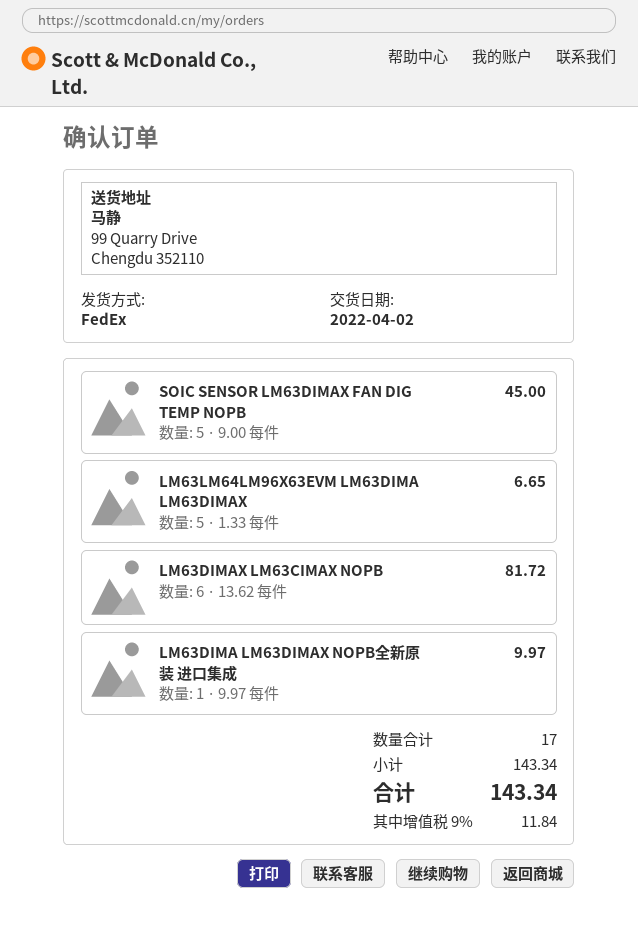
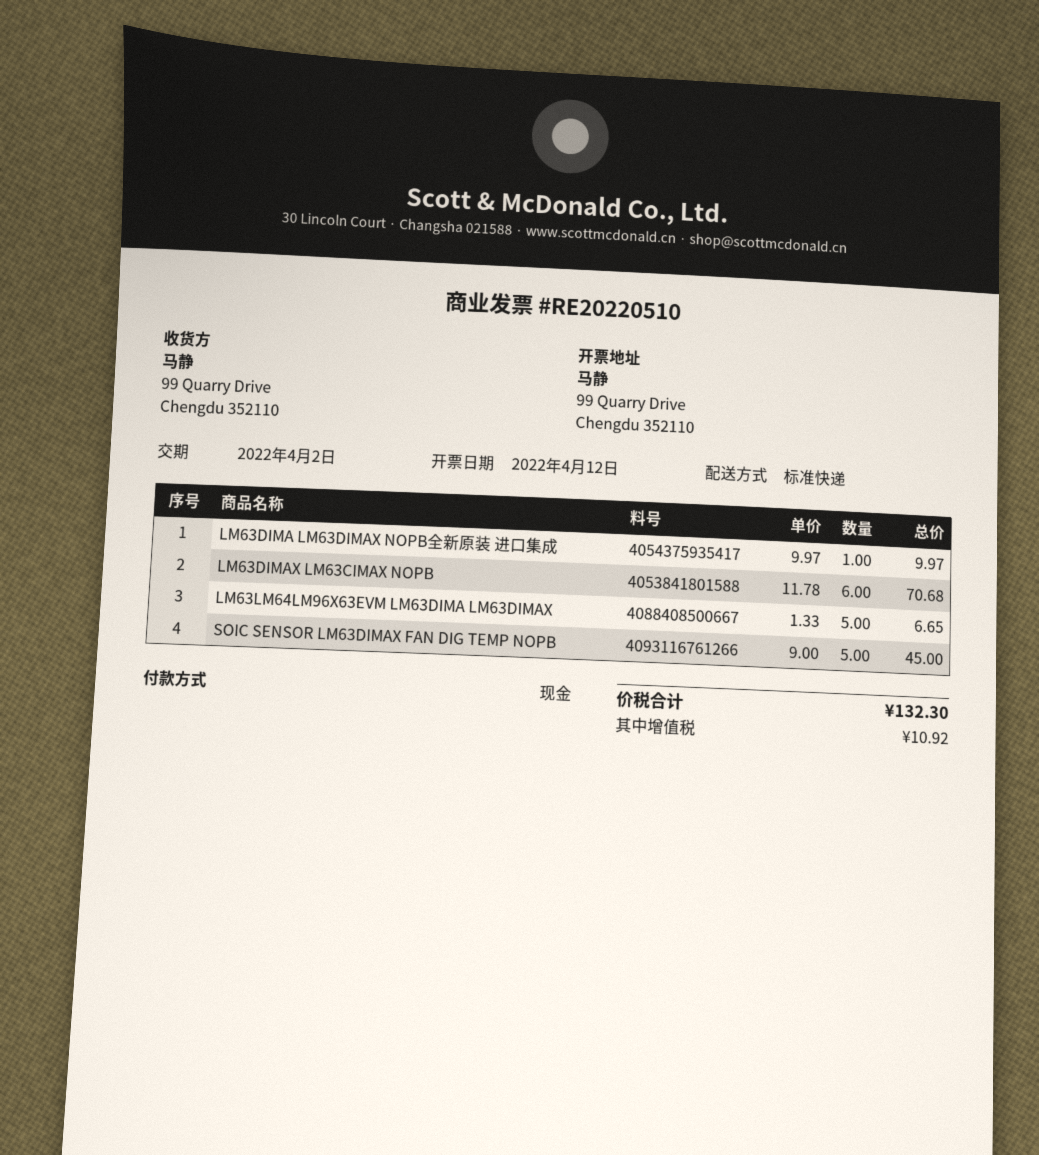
shipping method: FedEx -> standard
LM63DIMAX LM63CIMAX NOPB: 6 x 13.62 = 81.72 -> 6 x 11.78 = 70.68
tax: 11.84 -> 10.92
total: 143.34 -> 132.30

